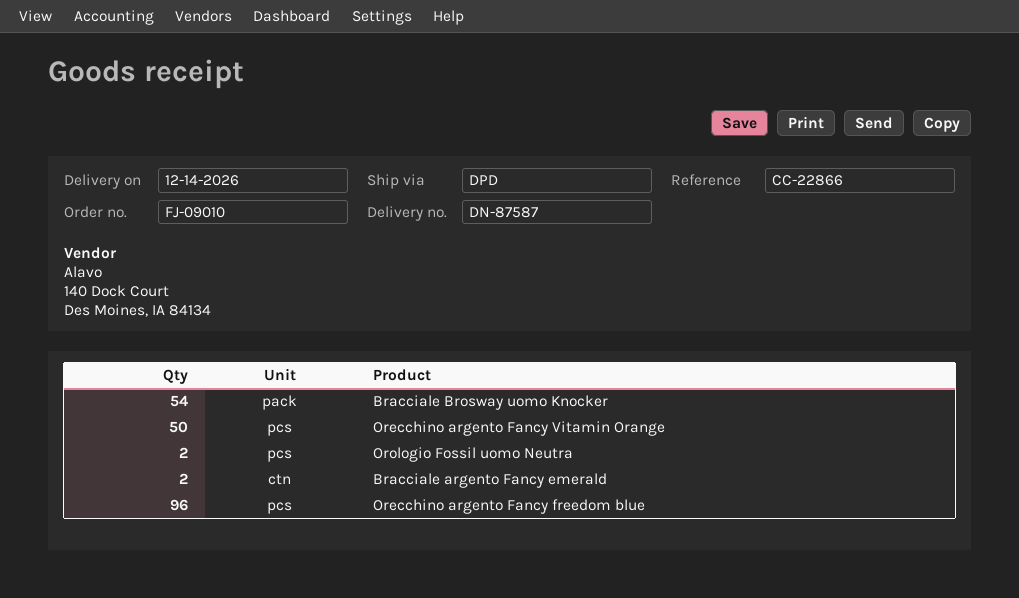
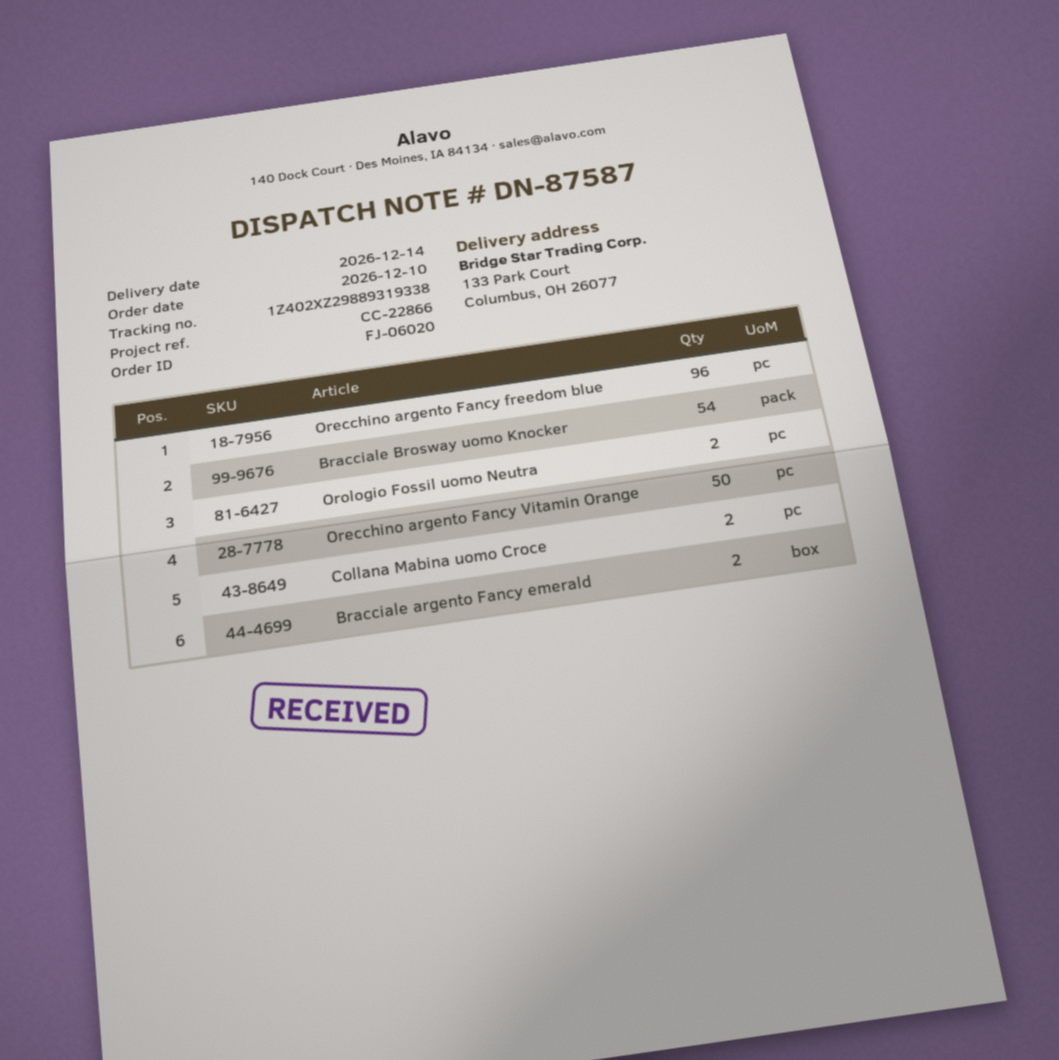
order number: FJ-09010 -> FJ-06020
Collana Mabina uomo Croce: none -> 2

